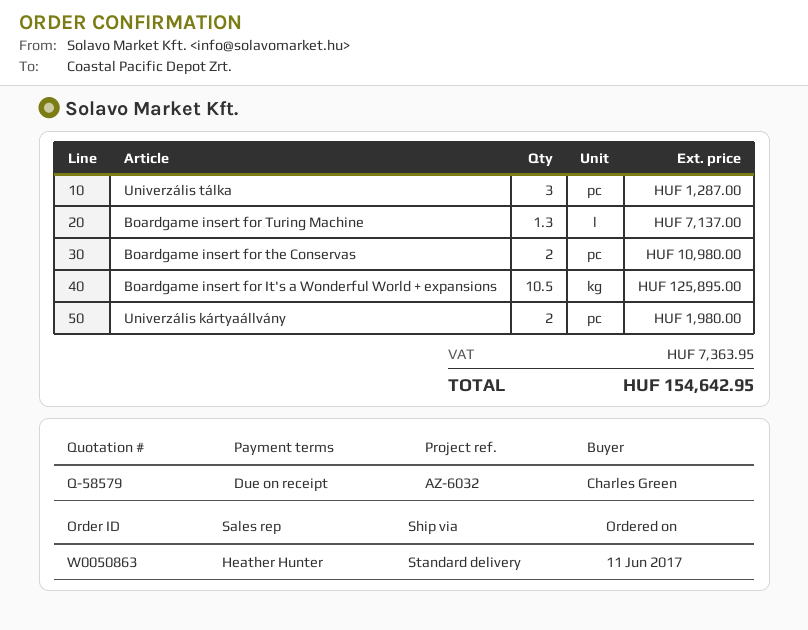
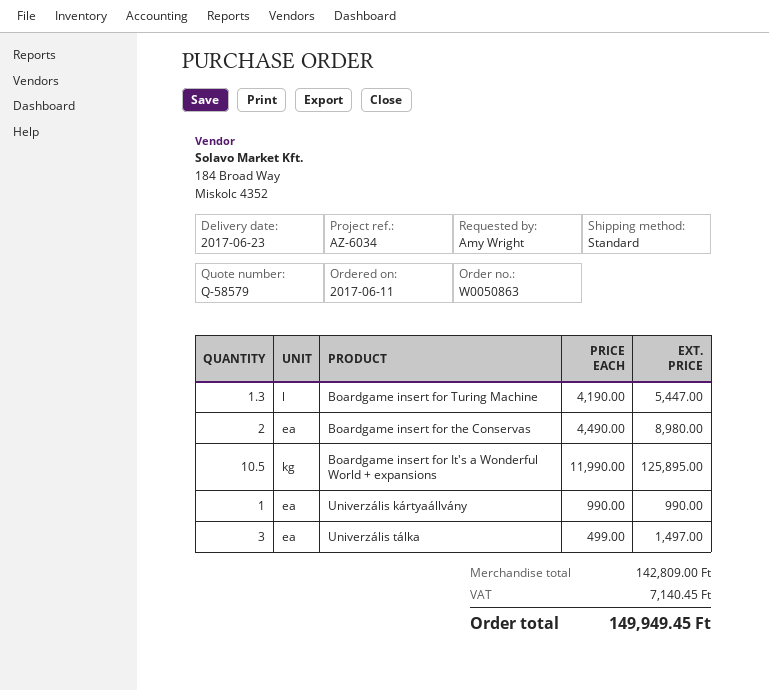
reference: AZ-6032 -> AZ-6034
ordered by: Charles Green -> Amy Wright
Univerzális tálka: 3 for 1287.00 -> 3 for 1497.00
Boardgame insert for Turing Machine: 1.3 for 7137.00 -> 1.3 for 5447.00
Boardgame insert for the Conservas: 2 for 10980.00 -> 2 for 8980.00
Univerzális kártyaállvány: 2 for 1980.00 -> 1 for 990.00
tax: 7363.95 -> 7140.45
total: 154642.95 -> 149949.45

